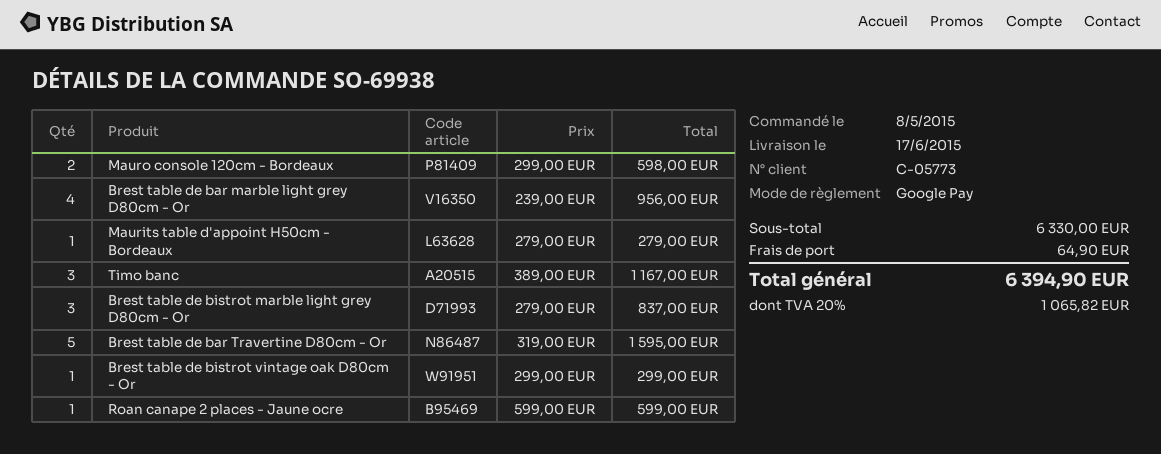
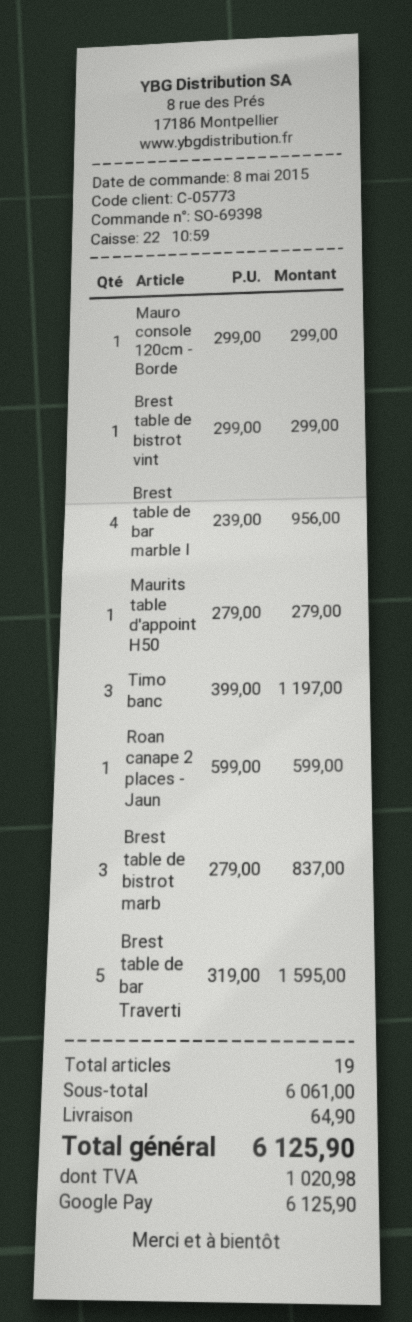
order number: SO-69938 -> SO-69398
Mauro console 120cm - Bordeaux: 2 x 299.00 = 598.00 -> 1 x 299.00 = 299.00
Timo banc: 3 x 389.00 = 1167.00 -> 3 x 399.00 = 1197.00
subtotal: 6330.00 -> 6061.00
tax: 1065.82 -> 1020.98
total: 6394.90 -> 6125.90

